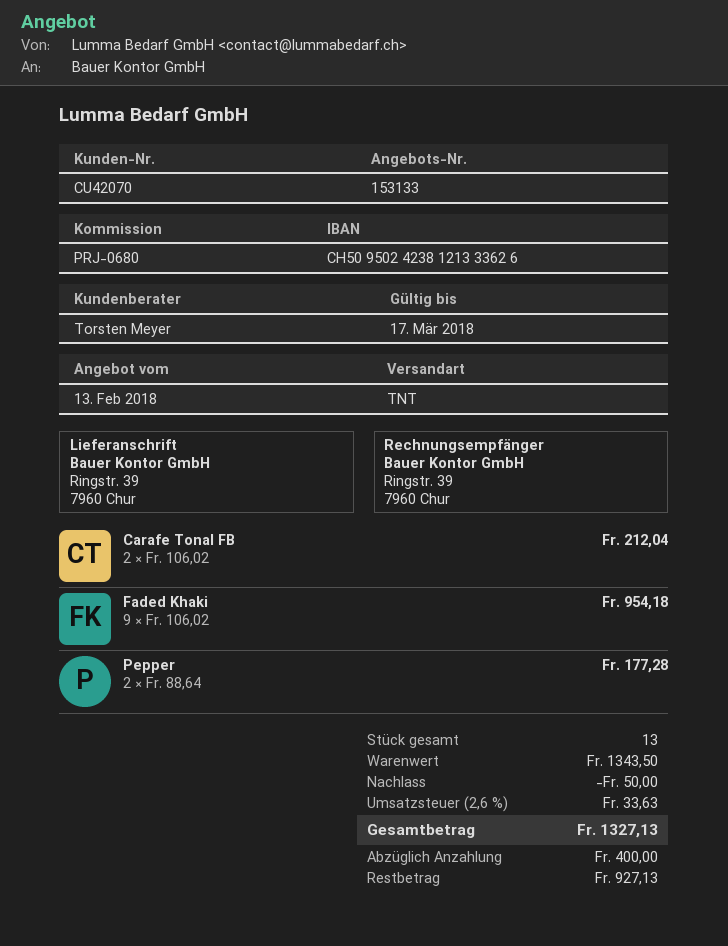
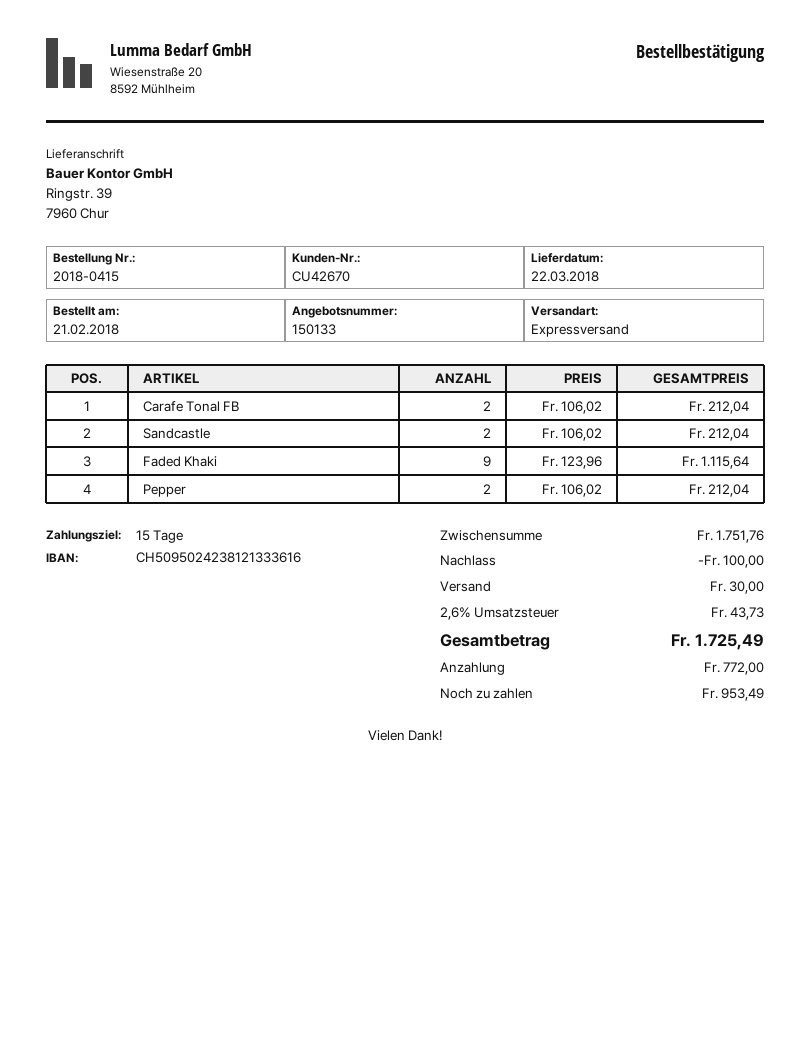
quote number: 153133 -> 150133
customer number: CU42070 -> CU42670
bank account: CH5095024238121333626 -> CH5095024238121333616
shipping method: TNT -> express
Faded Khaki: 9 x 106.02 = 954.18 -> 9 x 123.96 = 1115.64
Pepper: 2 x 88.64 = 177.28 -> 2 x 106.02 = 212.04
Sandcastle: none -> 2 x 106.02 = 212.04
subtotal: 1343.50 -> 1751.76
discount: 50.00 -> 100.00
shipping: none -> 30.00
tax: 2.6% = 33.63 -> 2.6% = 43.73
total: 1327.13 -> 1725.49
deposit: 400.00 -> 772.00
balance: 927.13 -> 953.49

